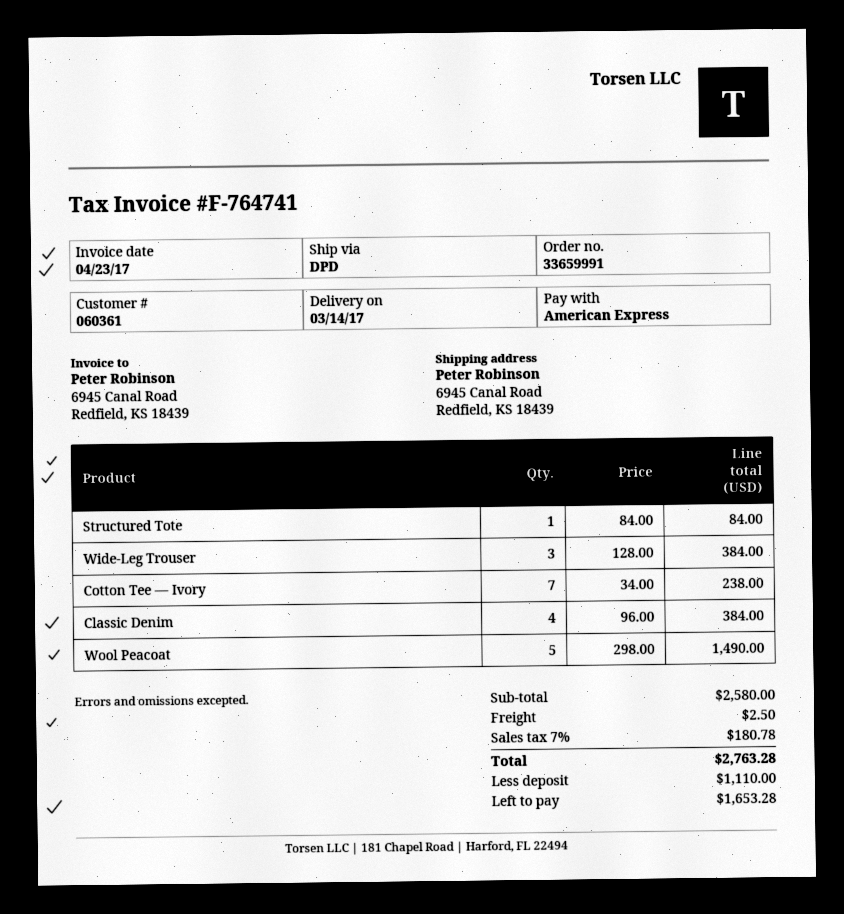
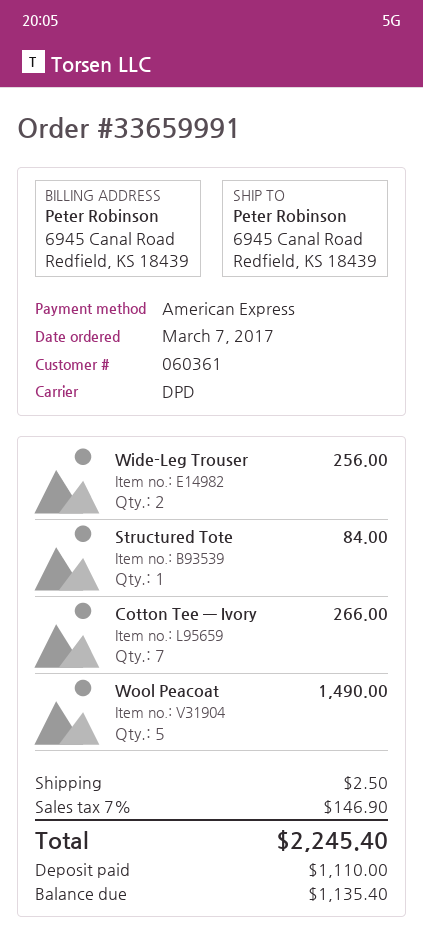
Wide-Leg Trouser: 3 for 384.00 -> 2 for 256.00
Cotton Tee — Ivory: 7 for 238.00 -> 7 for 266.00
Classic Denim: 4 for 384.00 -> none
tax: 7% = 180.78 -> 7% = 146.90
total: 2763.28 -> 2245.40
balance: 1653.28 -> 1135.40

